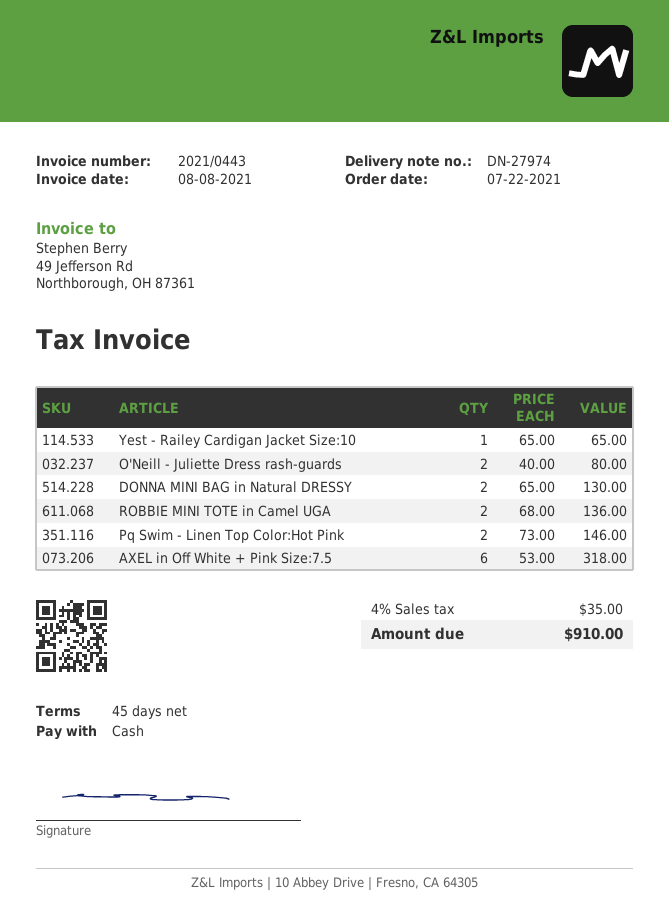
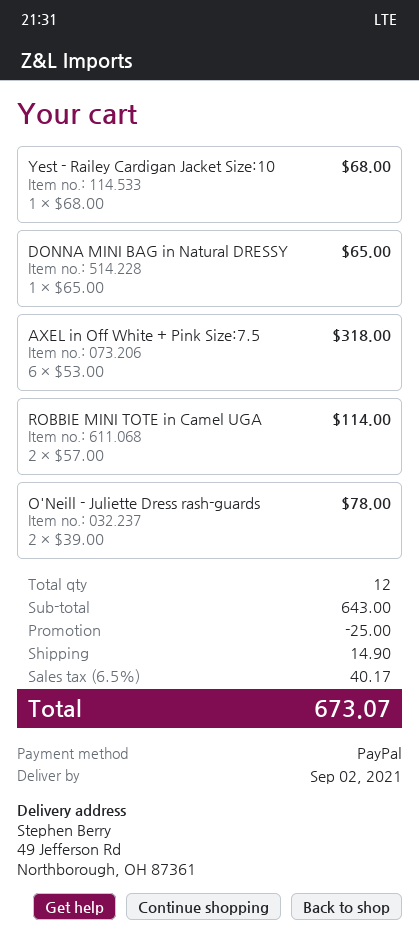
payment method: cash -> PayPal
Yest - Railey Cardigan Jacket Size:10: 1 x 65.00 = 65.00 -> 1 x 68.00 = 68.00
O'Neill - Juliette Dress rash-guards: 2 x 40.00 = 80.00 -> 2 x 39.00 = 78.00
DONNA MINI BAG in Natural DRESSY: 2 x 65.00 = 130.00 -> 1 x 65.00 = 65.00
ROBBIE MINI TOTE in Camel UGA: 2 x 68.00 = 136.00 -> 2 x 57.00 = 114.00
Pq Swim - Linen Top Color:Hot Pink: 2 x 73.00 = 146.00 -> none
discount: none -> 25.00
shipping: none -> 14.90
tax: 4% = 35.00 -> 6.5% = 40.17
total: 910.00 -> 673.07

